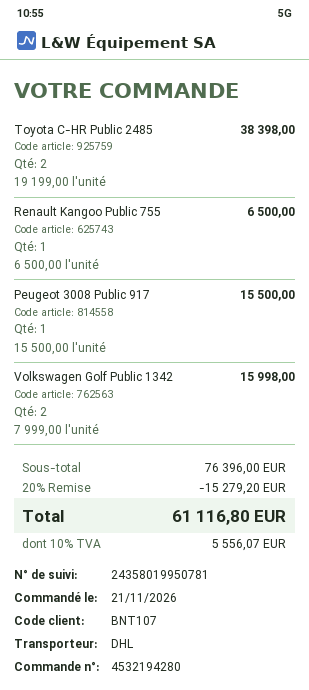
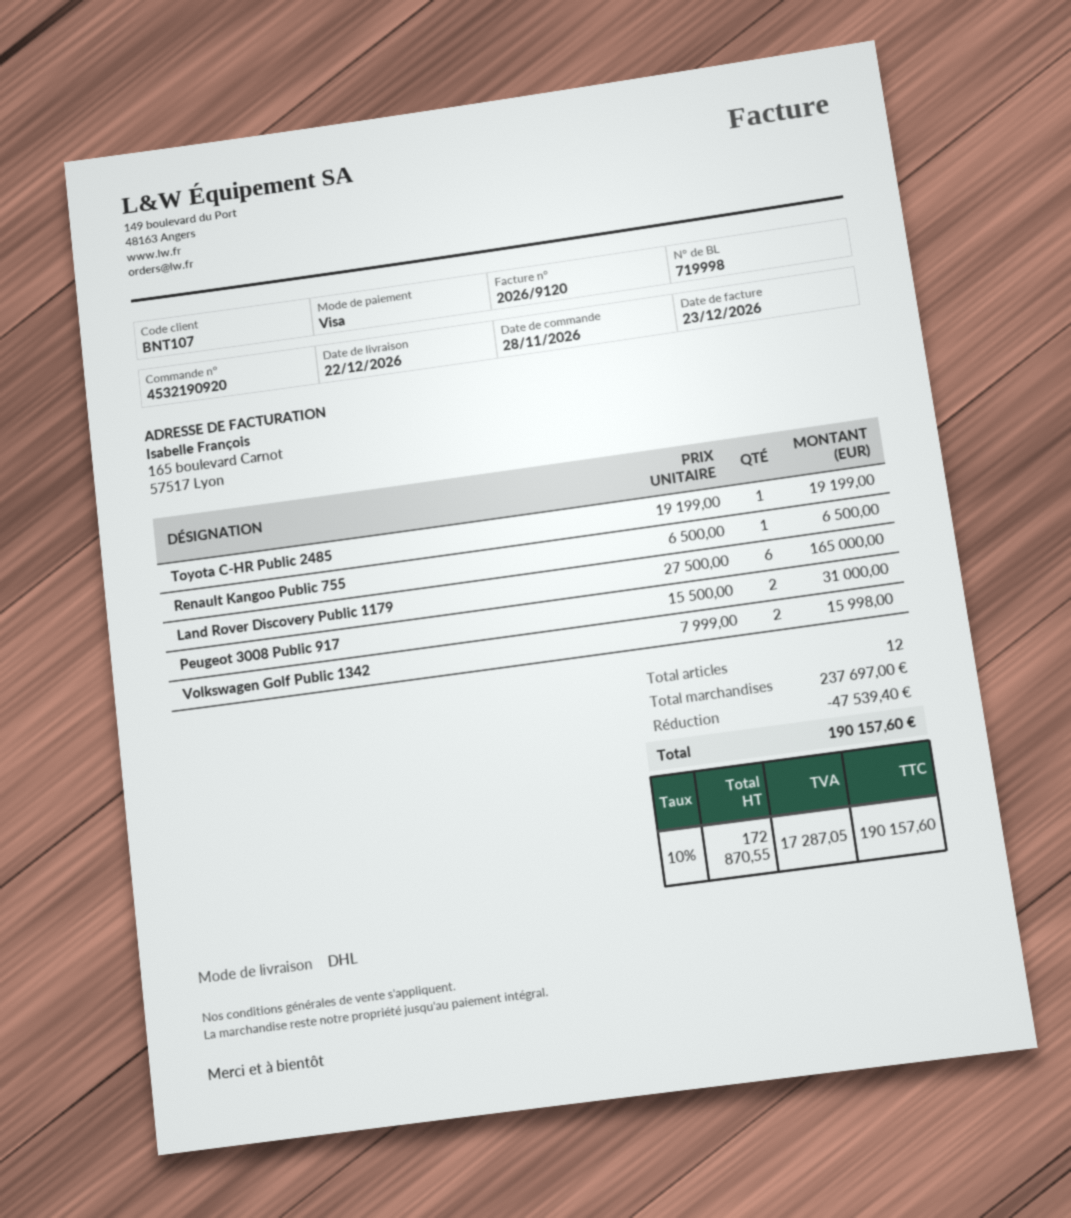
order number: 4532194280 -> 4532190920
order date: 2026-11-21 -> 2026-11-28
Toyota C-HR Public 2485: 2 x 19199.00 = 38398.00 -> 1 x 19199.00 = 19199.00
Peugeot 3008 Public 917: 1 x 15500.00 = 15500.00 -> 2 x 15500.00 = 31000.00
Land Rover Discovery Public 1179: none -> 6 x 27500.00 = 165000.00
subtotal: 76396.00 -> 237697.00
discount: 15279.20 -> 47539.40
tax: 10% = 5556.07 -> 10% = 17287.05
total: 61116.80 -> 190157.60

